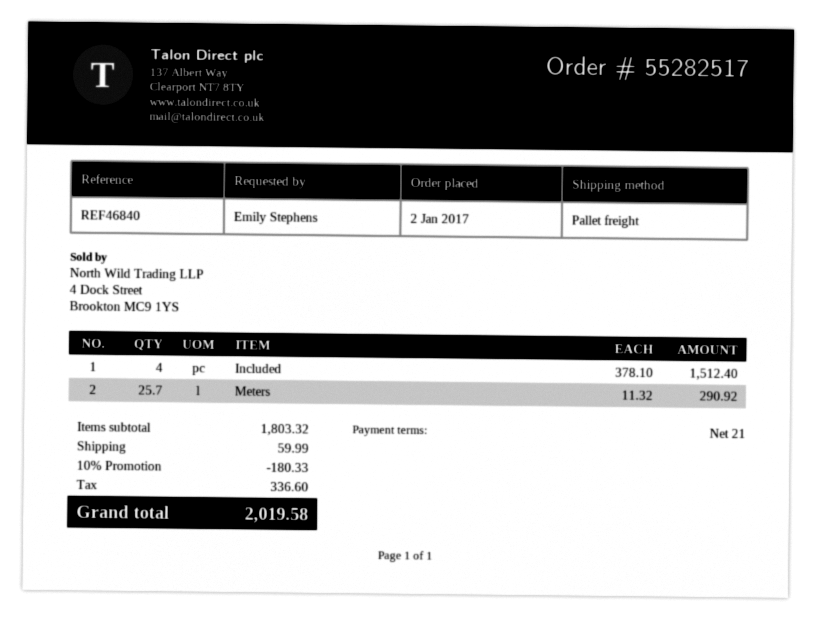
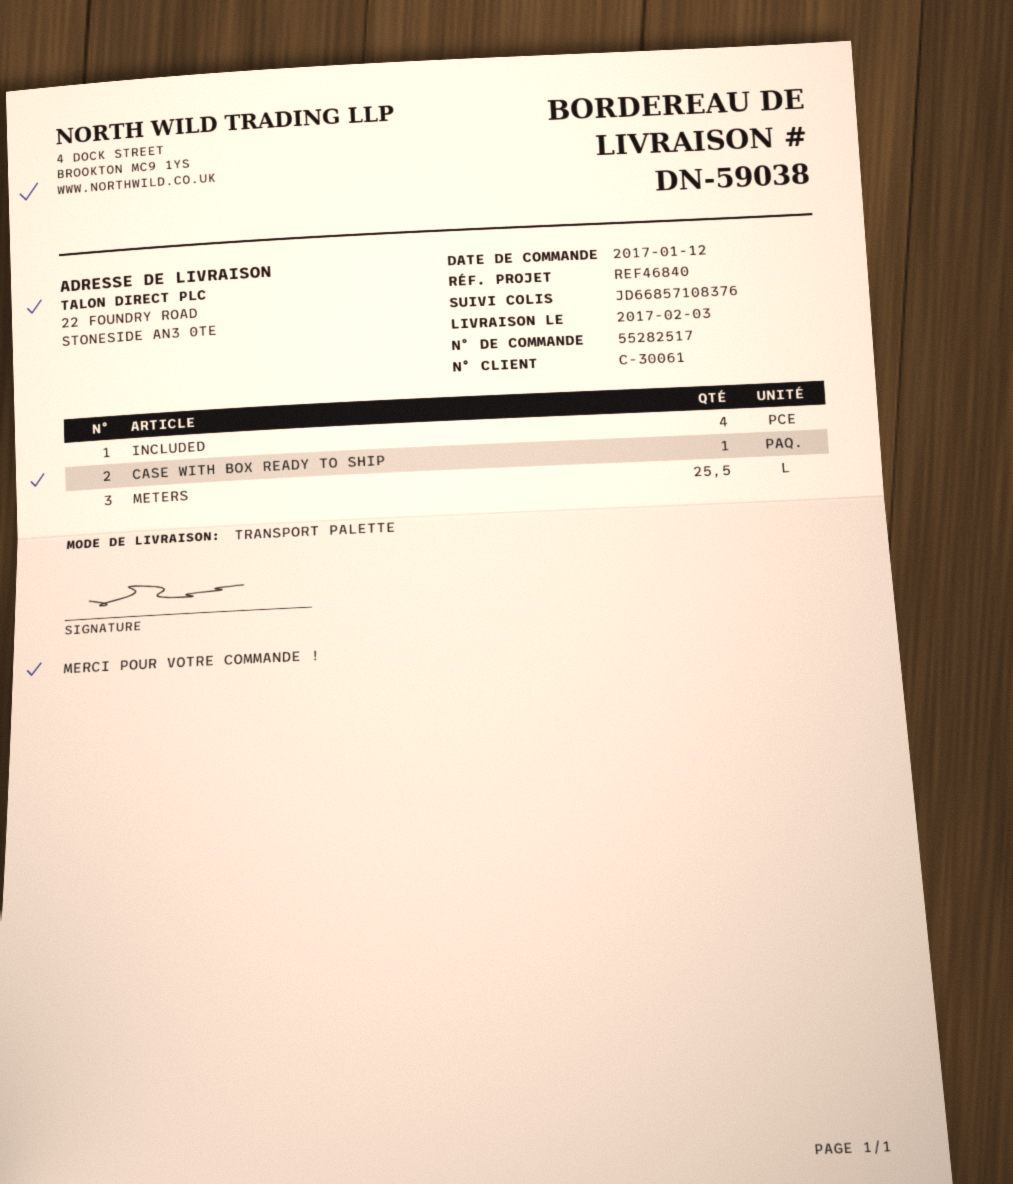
order date: 2017-01-02 -> 2017-01-12
Meters: 25.7 -> 25.5
CASE WITH BOX READY TO SHIP: none -> 1

